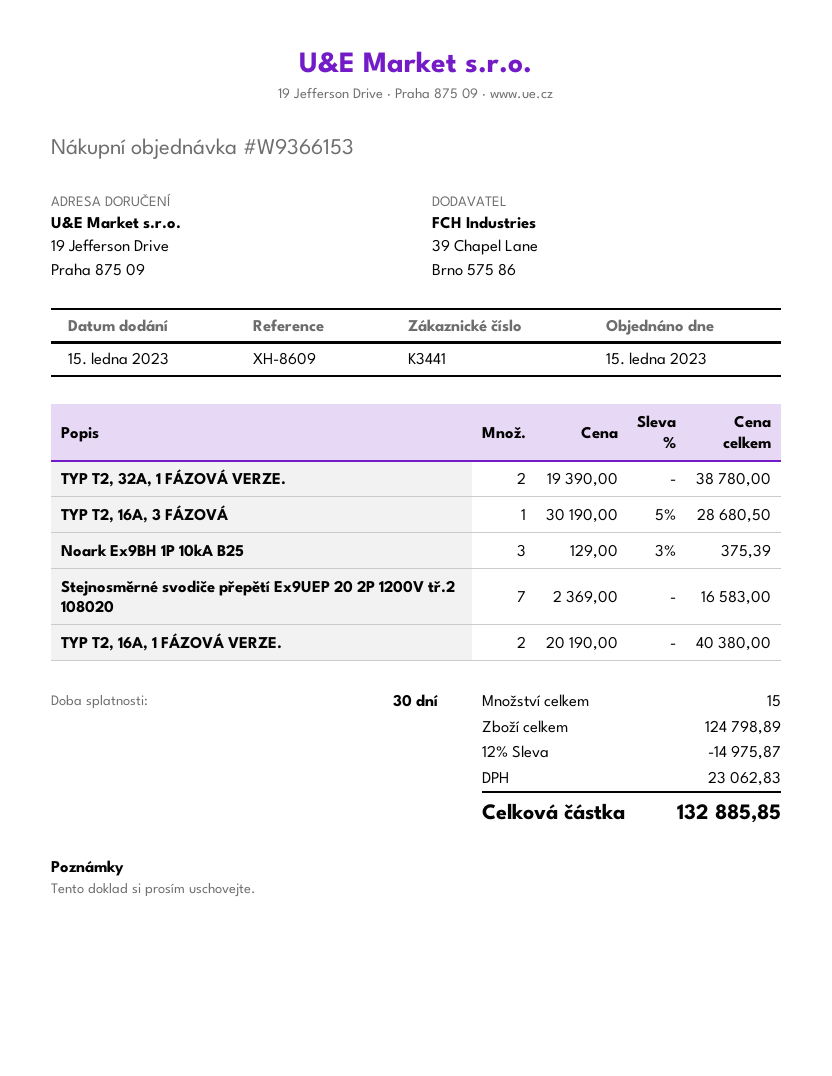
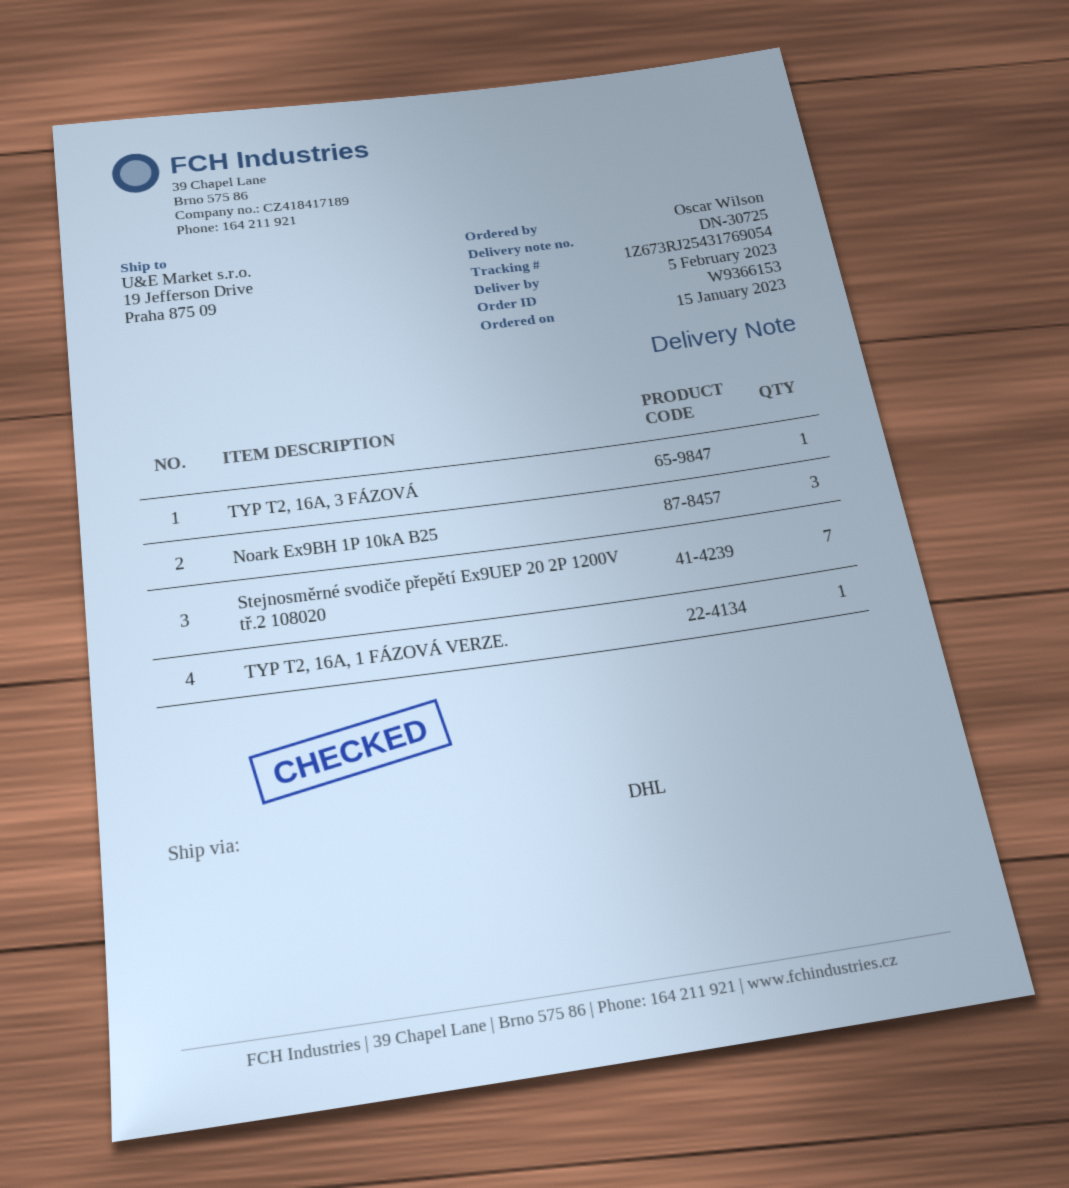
delivery date: 2023-01-15 -> 2023-02-05
TYP T2, 32A, 1 FÁZOVÁ VERZE.: 2 -> none
TYP T2, 16A, 1 FÁZOVÁ VERZE.: 2 -> 1

